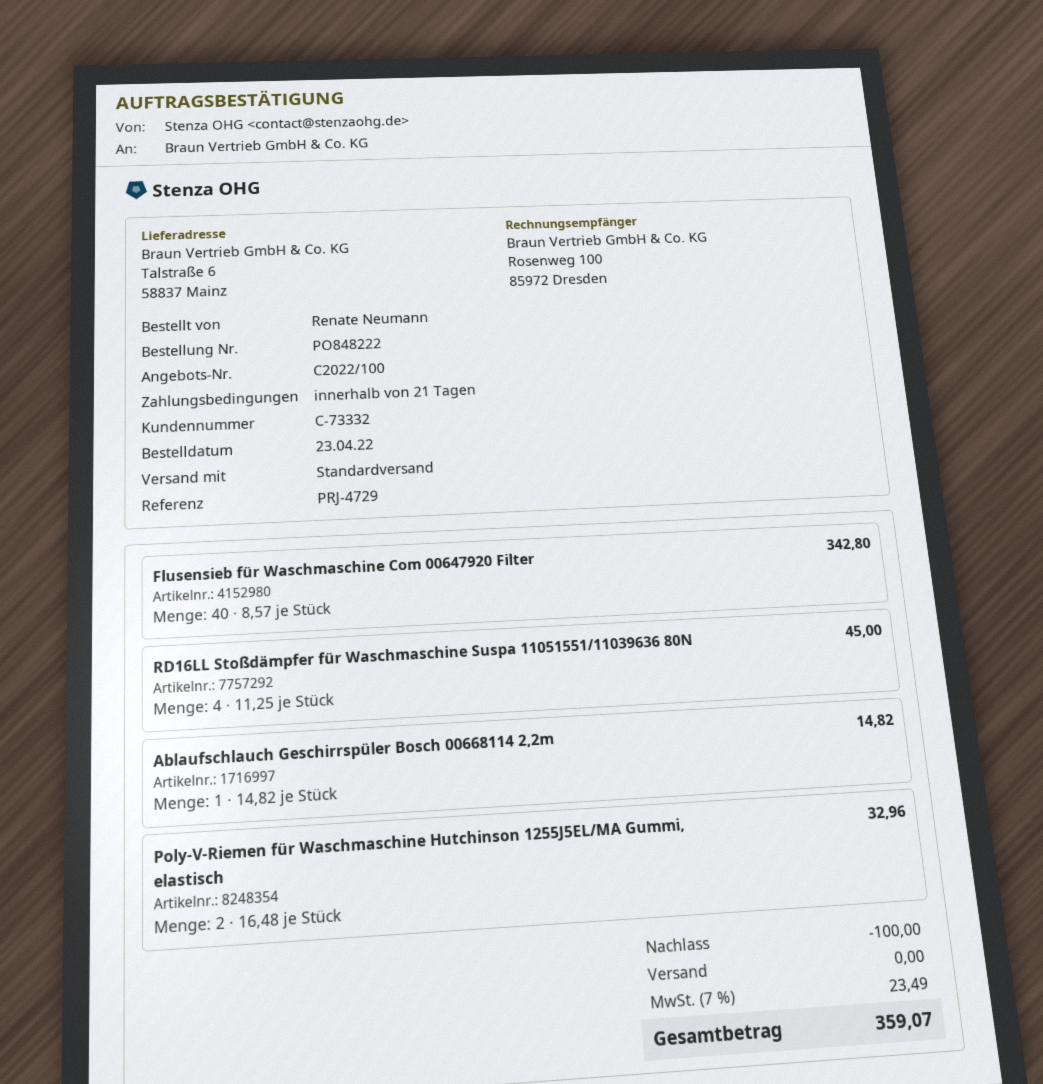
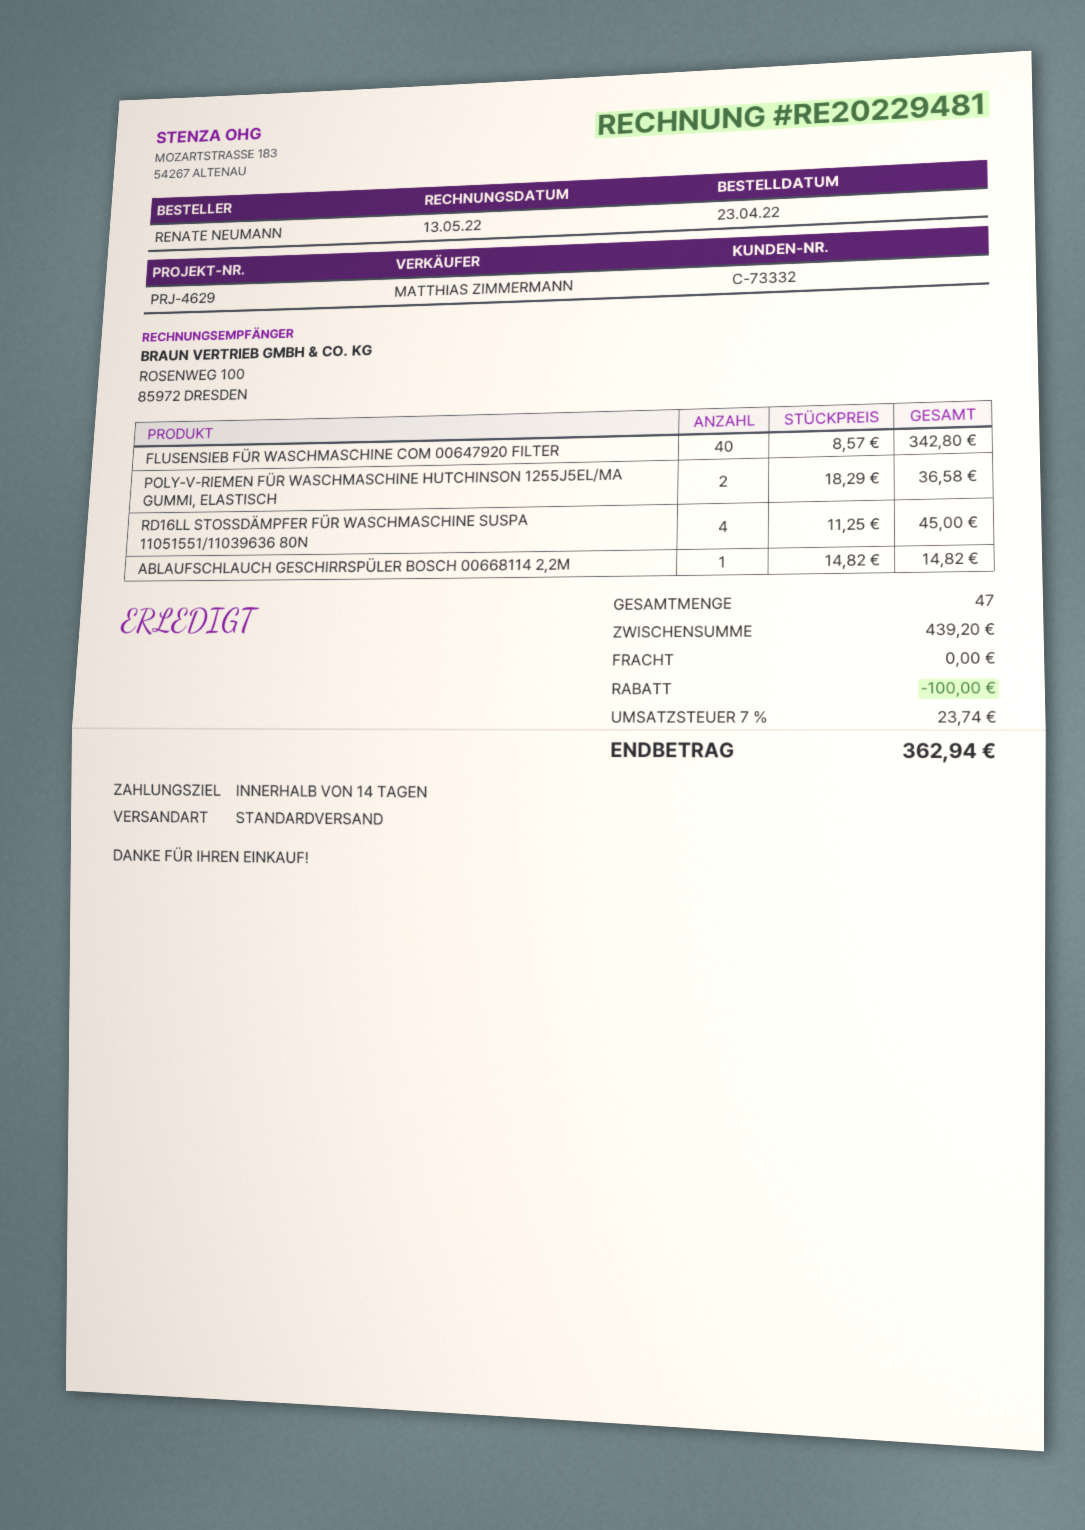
payment terms: 21 days -> 14 days
reference: PRJ-4729 -> PRJ-4629
Poly-V-Riemen für Waschmaschine Hutchinson 1255J5EL/MA Gummi, elastisch: 2 x 16.48 = 32.96 -> 2 x 18.29 = 36.58
tax: 7% = 23.49 -> 7% = 23.74
total: 359.07 -> 362.94

